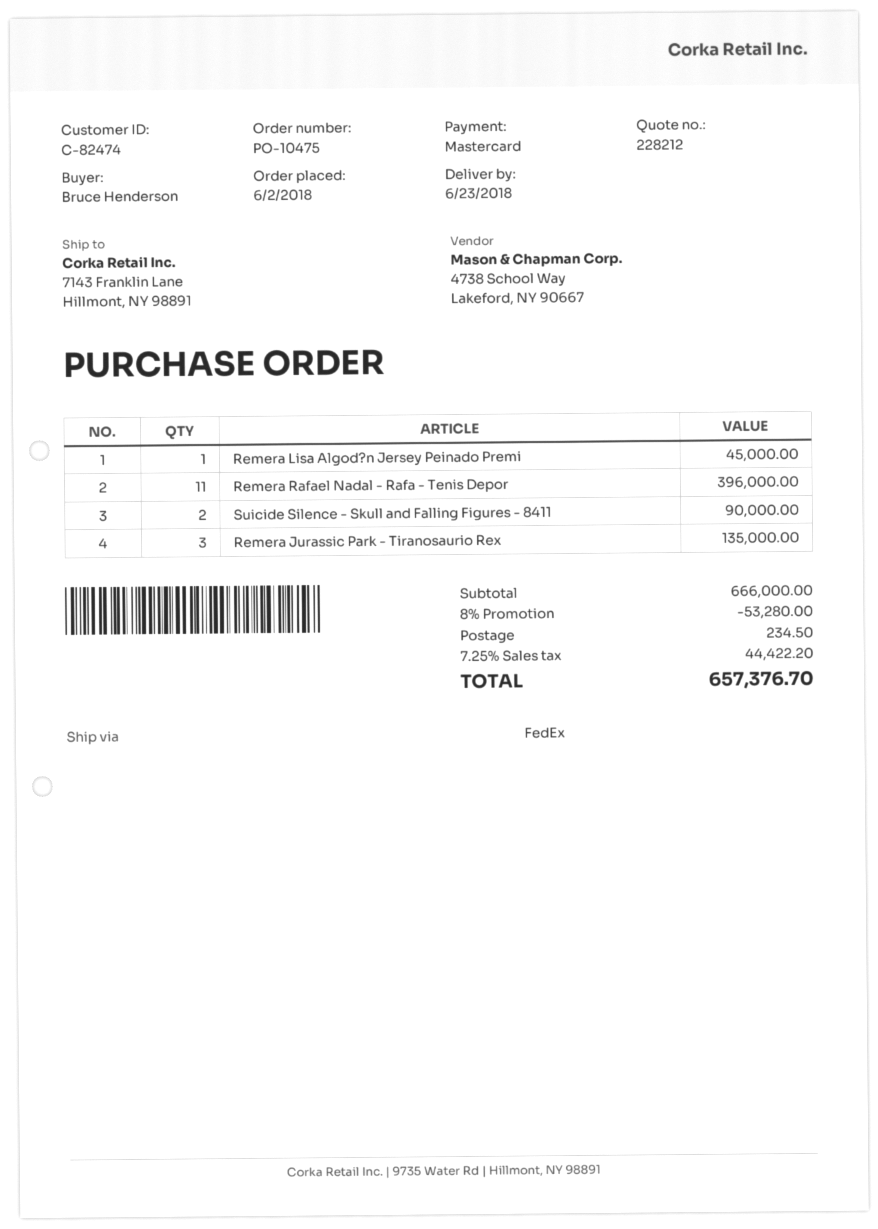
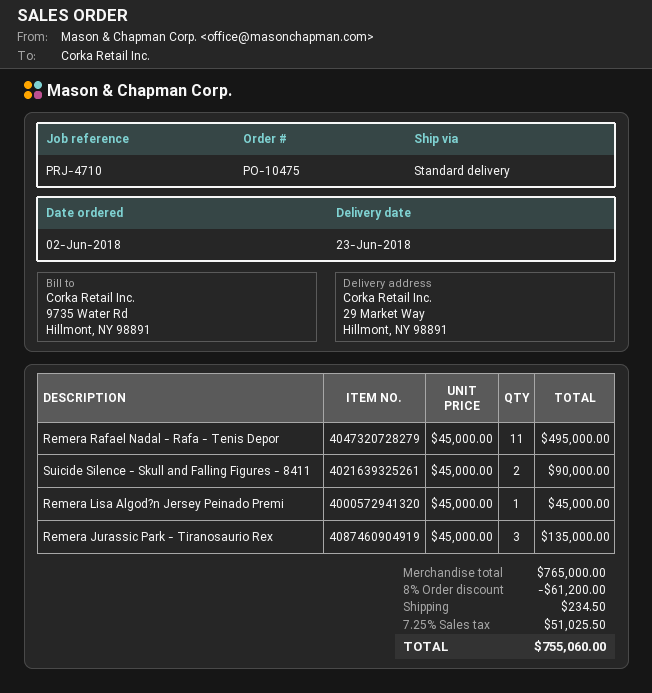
shipping method: FedEx -> standard
ship to: 7143 Franklin Lane, Hillmont, NY 98891 -> 29 Market Way, Hillmont, NY 98891
Remera Rafael Nadal - Rafa - Tenis Depor: 11 for 396000.00 -> 11 for 495000.00
subtotal: 666000.00 -> 765000.00
discount: 8% = 53280.00 -> 8% = 61200.00
tax: 7.25% = 44422.20 -> 7.25% = 51025.50
total: 657376.70 -> 755060.00

